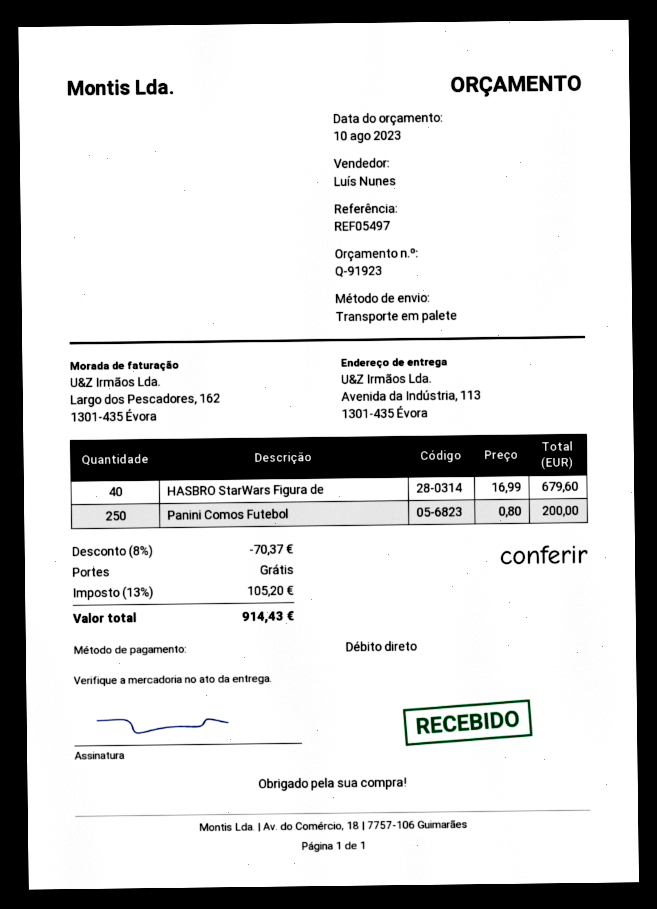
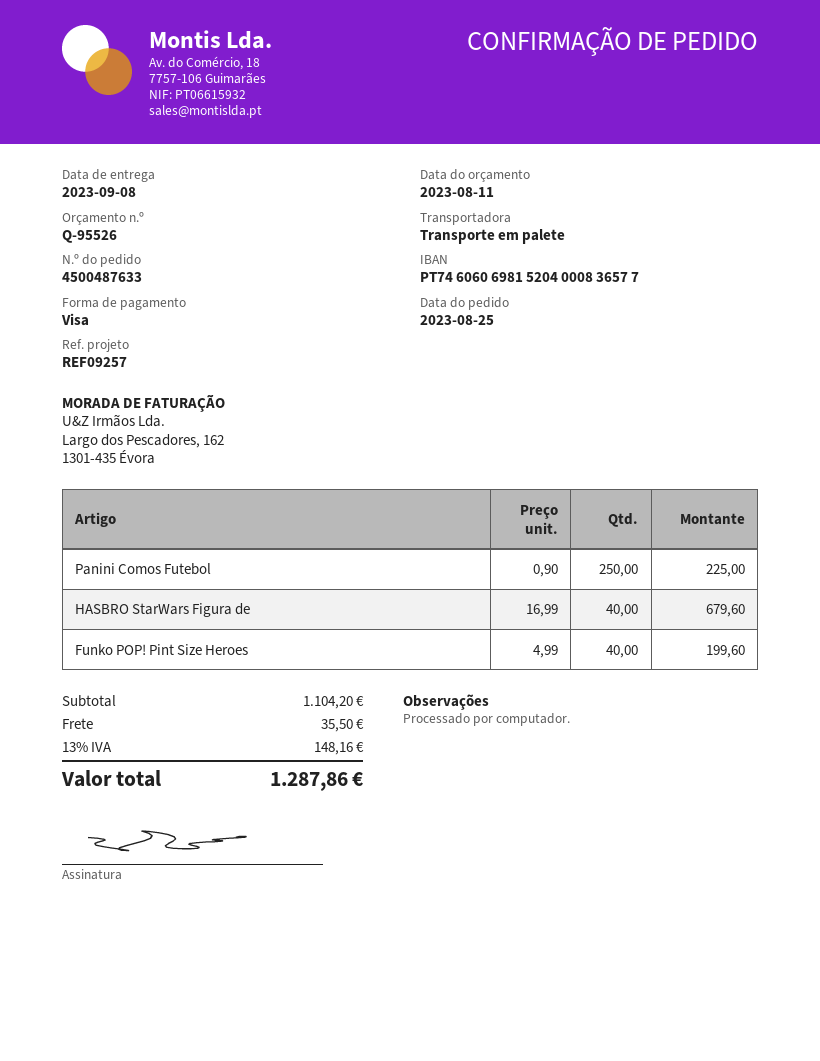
quote number: Q-91923 -> Q-95526
quote date: 2023-08-10 -> 2023-08-11
reference: REF05497 -> REF09257
payment method: direct debit -> Visa
Panini Comos Futebol: 250 x 0.80 = 200.00 -> 250 x 0.90 = 225.00
Funko POP! Pint Size Heroes: none -> 40 x 4.99 = 199.60
discount: 8% = 70.37 -> none
shipping: 0.00 -> 35.50
tax: 13% = 105.20 -> 13% = 148.16
total: 914.43 -> 1287.86

